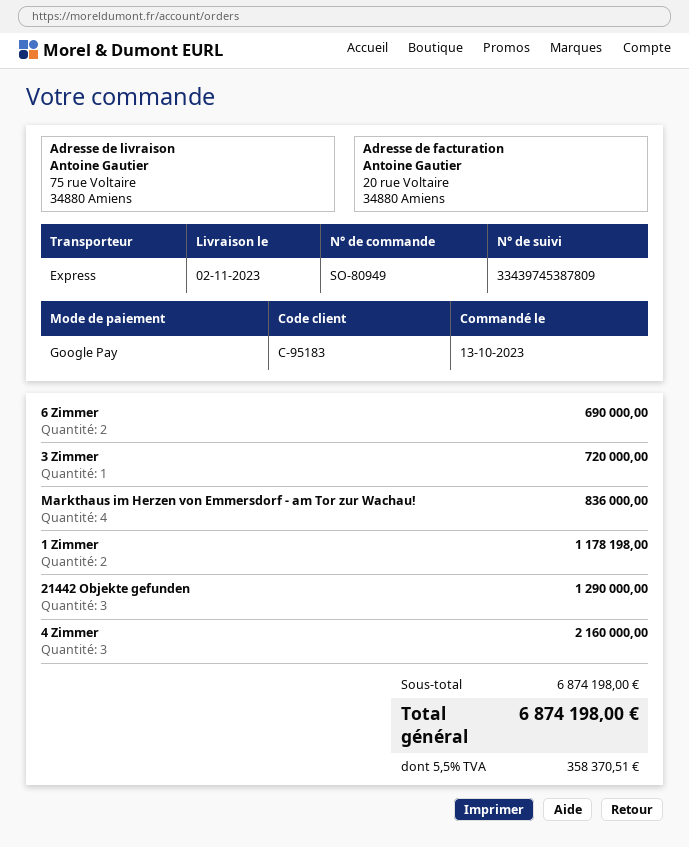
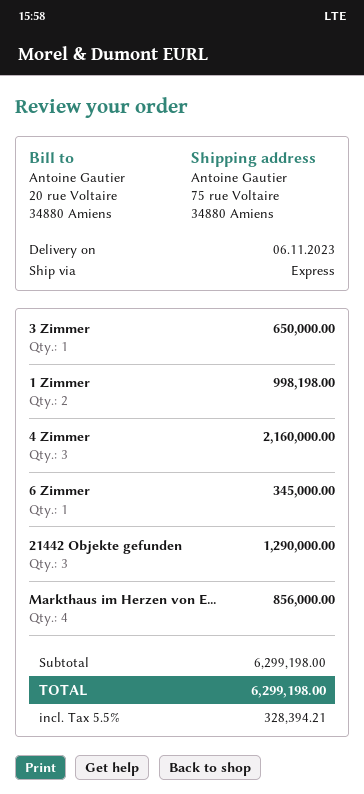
delivery date: 2023-11-02 -> 2023-11-06
6 Zimmer: 2 for 690000.00 -> 1 for 345000.00
3 Zimmer: 1 for 720000.00 -> 1 for 650000.00
Markthaus im Herzen von Emmersdorf - am Tor zur Wachau!: 4 for 836000.00 -> 4 for 856000.00
1 Zimmer: 2 for 1178198.00 -> 2 for 998198.00
subtotal: 6874198.00 -> 6299198.00
tax: 5.5% = 358370.51 -> 5.5% = 328394.21
total: 6874198.00 -> 6299198.00

